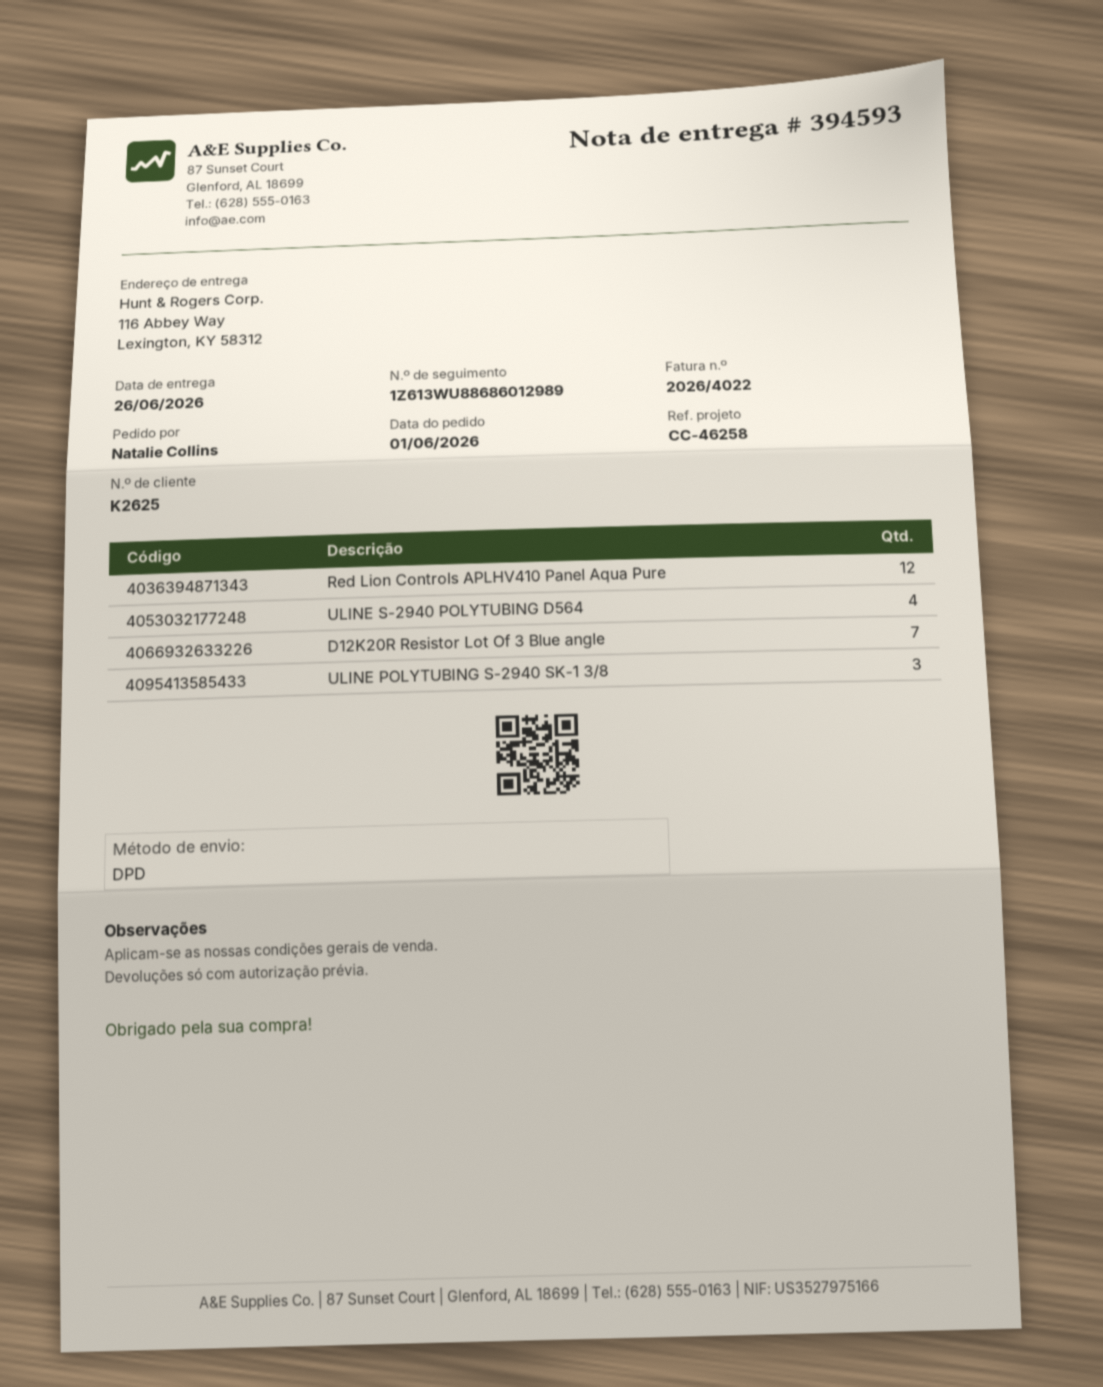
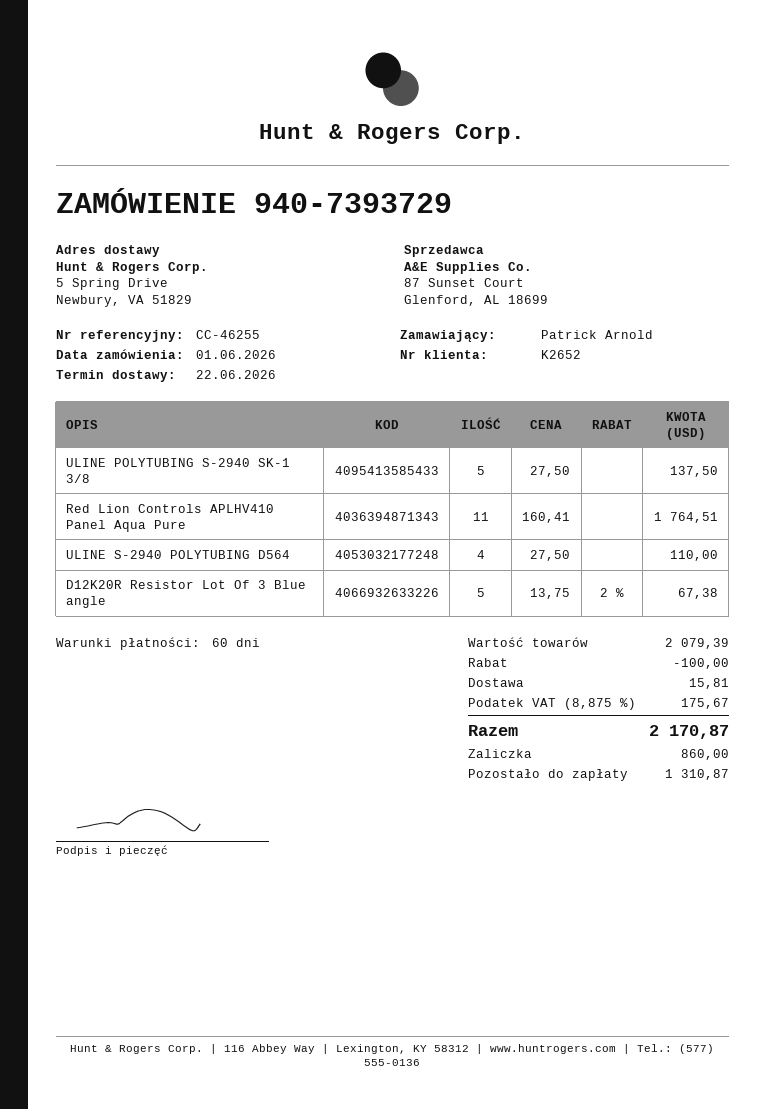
delivery date: 2026-06-26 -> 2026-06-22
customer number: K2625 -> K2652
reference: CC-46258 -> CC-46255
ordered by: Natalie Collins -> Patrick Arnold
ship to: 116 Abbey Way, Lexington, KY 58312 -> 5 Spring Drive, Newbury, VA 51829
Red Lion Controls APLHV410 Panel Aqua Pure: 12 -> 11
D12K20R Resistor Lot Of 3 Blue angle: 7 -> 5
ULINE POLYTUBING S-2940 SK-1 3/8: 3 -> 5

